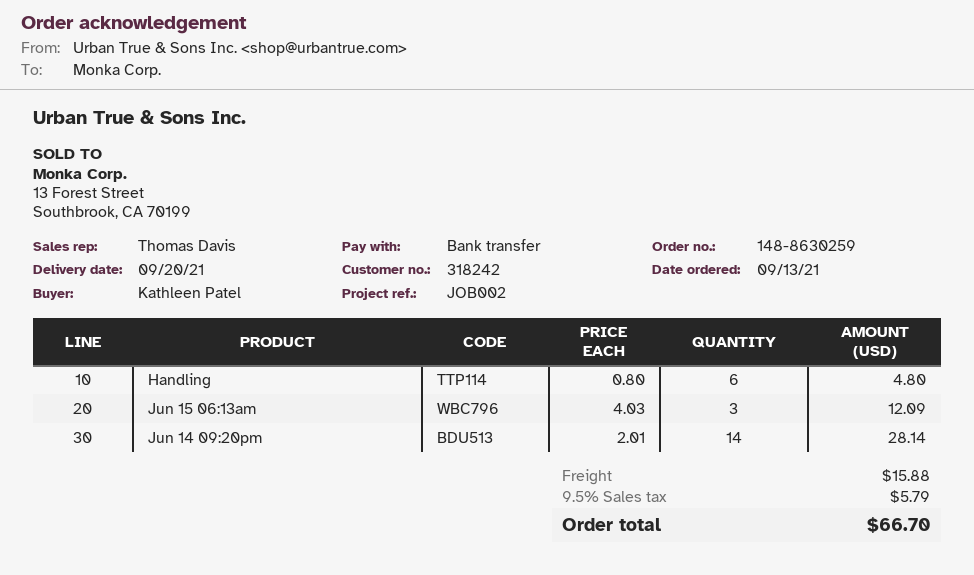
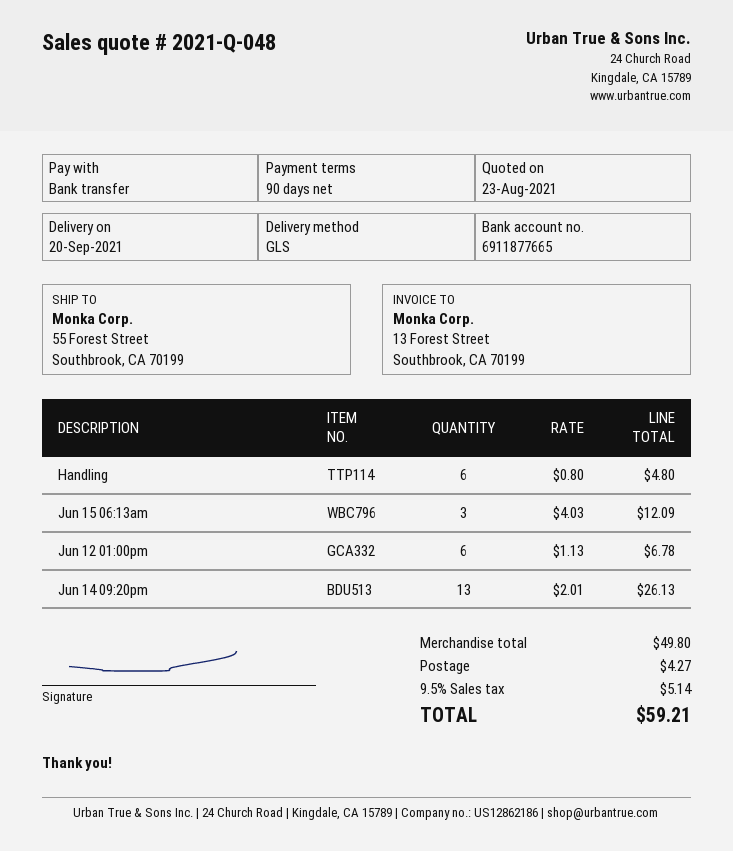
Jun 14 09:20pm: 14 x 2.01 = 28.14 -> 13 x 2.01 = 26.13
Jun 12 01:00pm: none -> 6 x 1.13 = 6.78
shipping: 15.88 -> 4.27
tax: 9.5% = 5.79 -> 9.5% = 5.14
total: 66.70 -> 59.21

